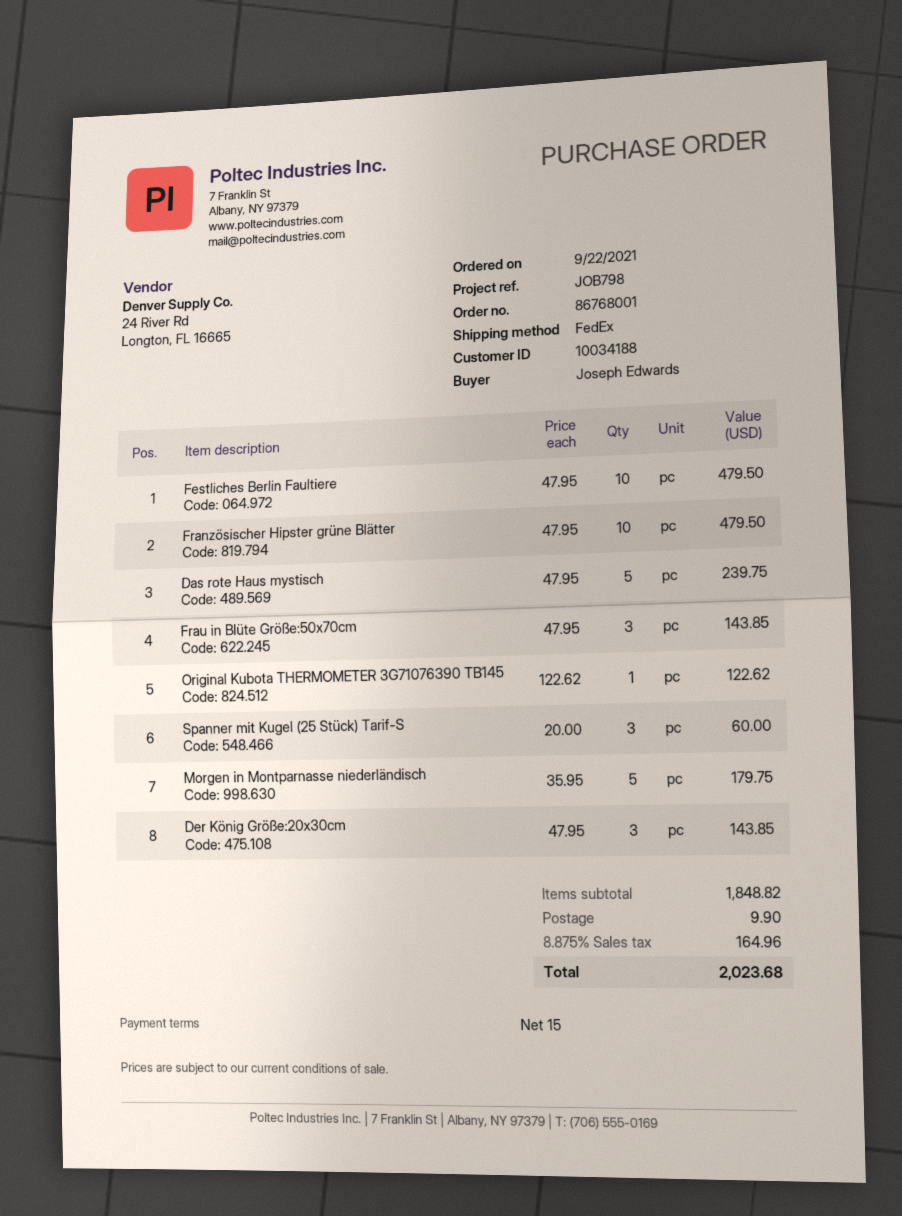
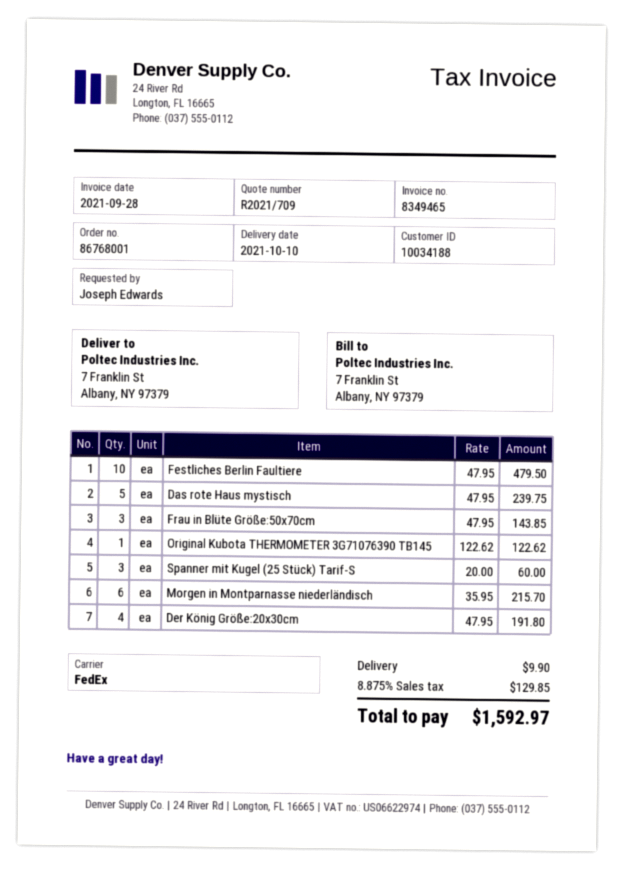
Französischer Hipster grüne Blätter: 10 x 47.95 = 479.50 -> none
Morgen in Montparnasse niederländisch: 5 x 35.95 = 179.75 -> 6 x 35.95 = 215.70
Der König Größe:20x30cm: 3 x 47.95 = 143.85 -> 4 x 47.95 = 191.80
tax: 8.875% = 164.96 -> 8.875% = 129.85
total: 2023.68 -> 1592.97

